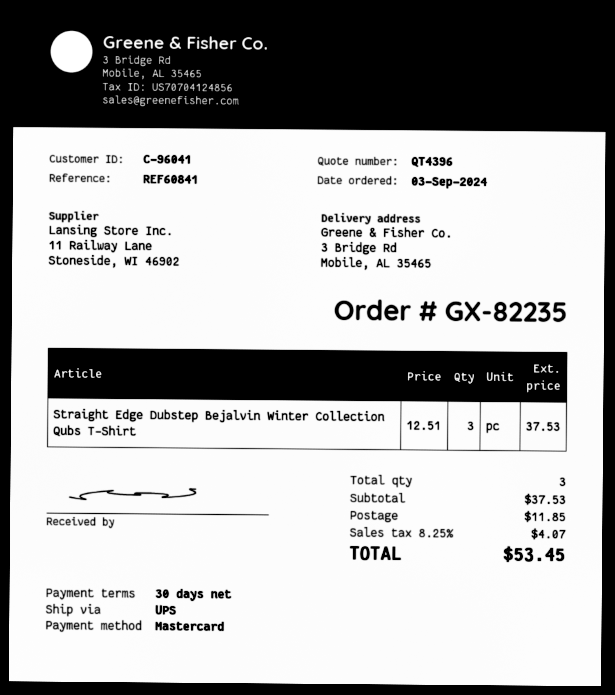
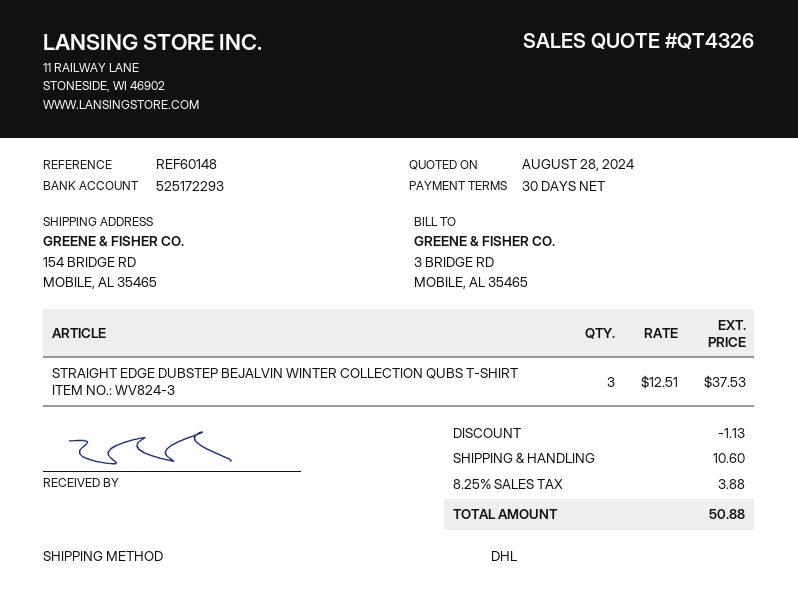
quote number: QT4396 -> QT4326
reference: REF60841 -> REF60148
shipping method: UPS -> DHL
ship to: 3 Bridge Rd, Mobile, AL 35465 -> 154 BRIDGE RD, MOBILE, AL 35465
discount: none -> 1.13
shipping: 11.85 -> 10.60
tax: 8.25% = 4.07 -> 8.25% = 3.88
total: 53.45 -> 50.88

